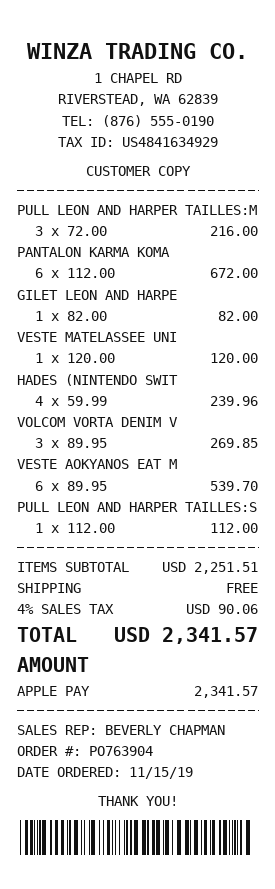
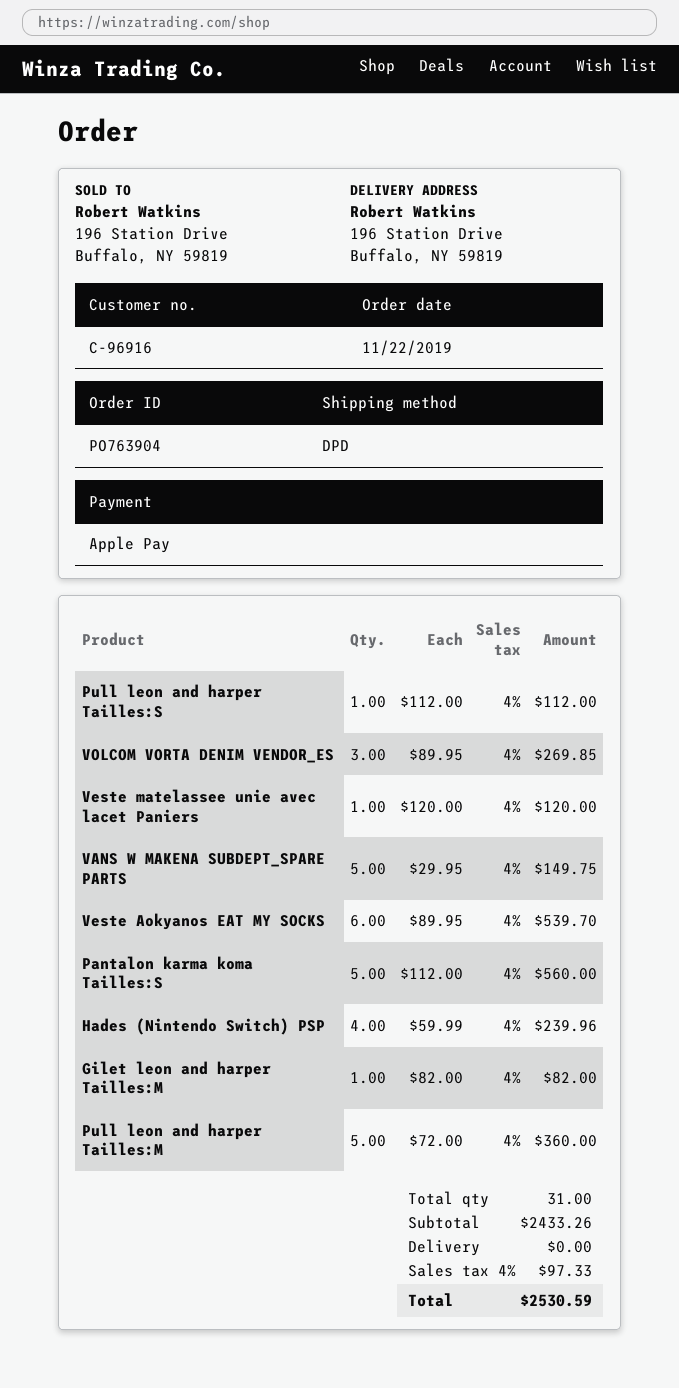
order date: 2019-11-15 -> 2019-11-22
PULL LEON AND HARPER TAILLES:M: 3 x 72.00 = 216.00 -> 5 x 72.00 = 360.00
PANTALON KARMA KOMA: 6 x 112.00 = 672.00 -> 5 x 112.00 = 560.00
VANS W MAKENA SUBDEPT_SPARE PARTS: none -> 5 x 29.95 = 149.75
subtotal: 2251.51 -> 2433.26
tax: 4% = 90.06 -> 4% = 97.33
total: 2341.57 -> 2530.59

